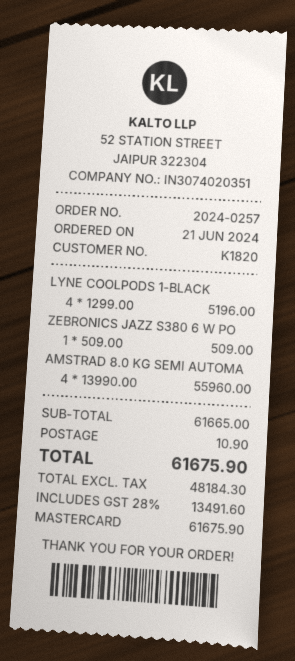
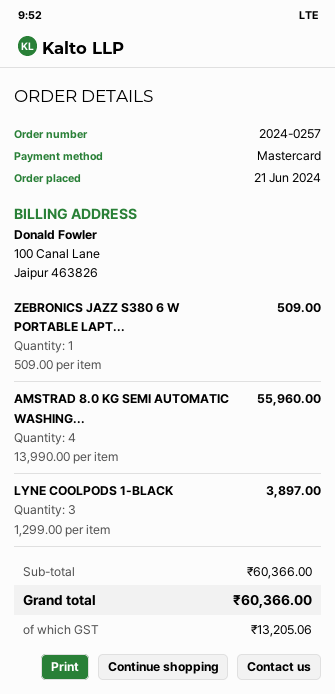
LYNE COOLPODS 1-BLACK: 4 x 1299.00 = 5196.00 -> 3 x 1299.00 = 3897.00
subtotal: 61665.00 -> 60366.00
shipping: 10.90 -> none
tax: 13491.60 -> 13205.06
total: 61675.90 -> 60366.00

